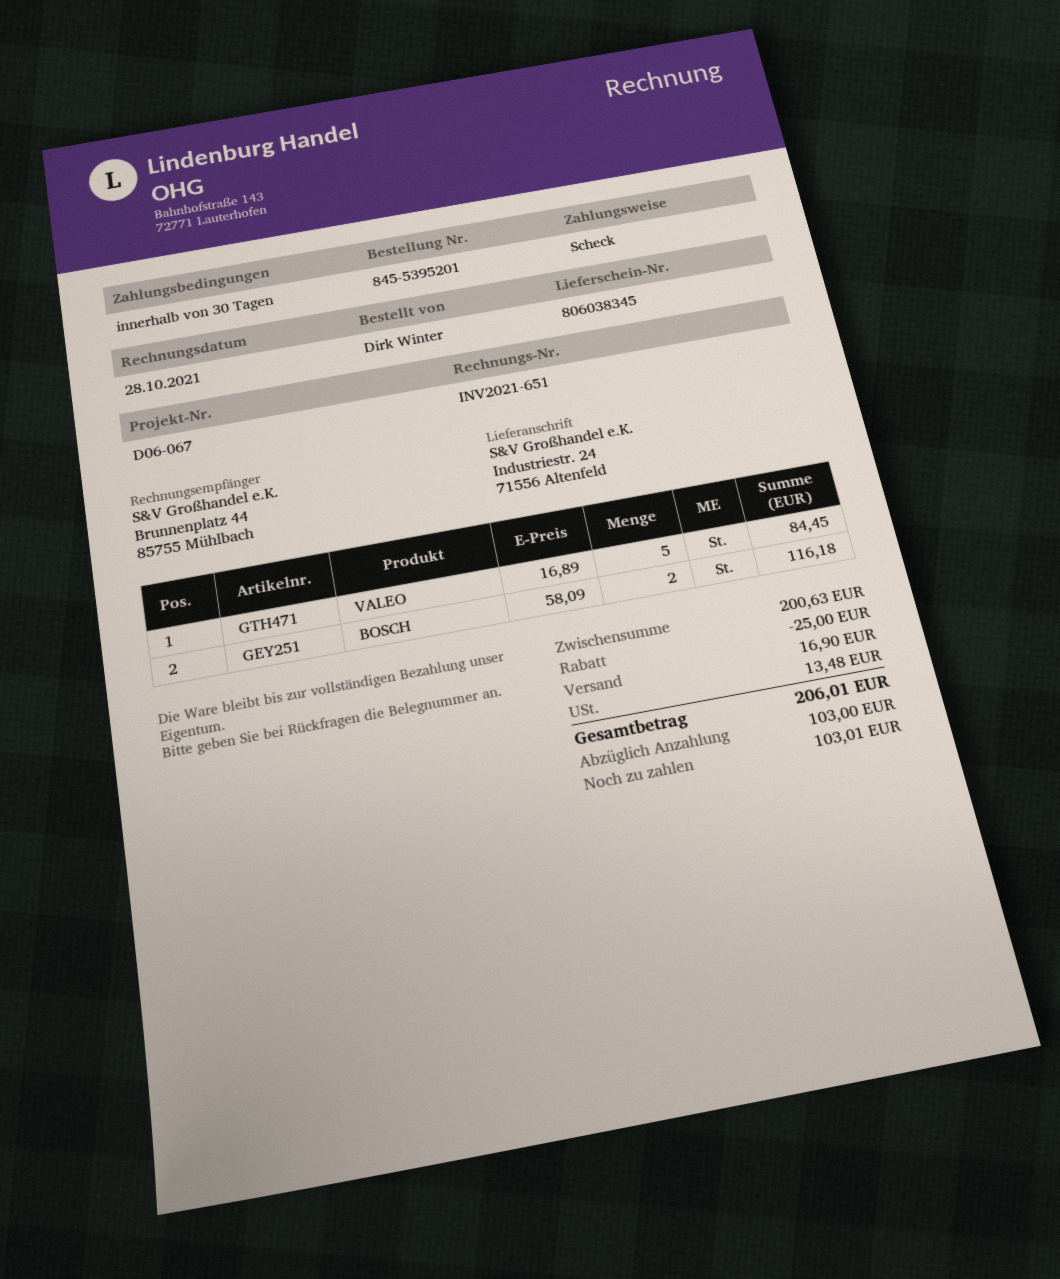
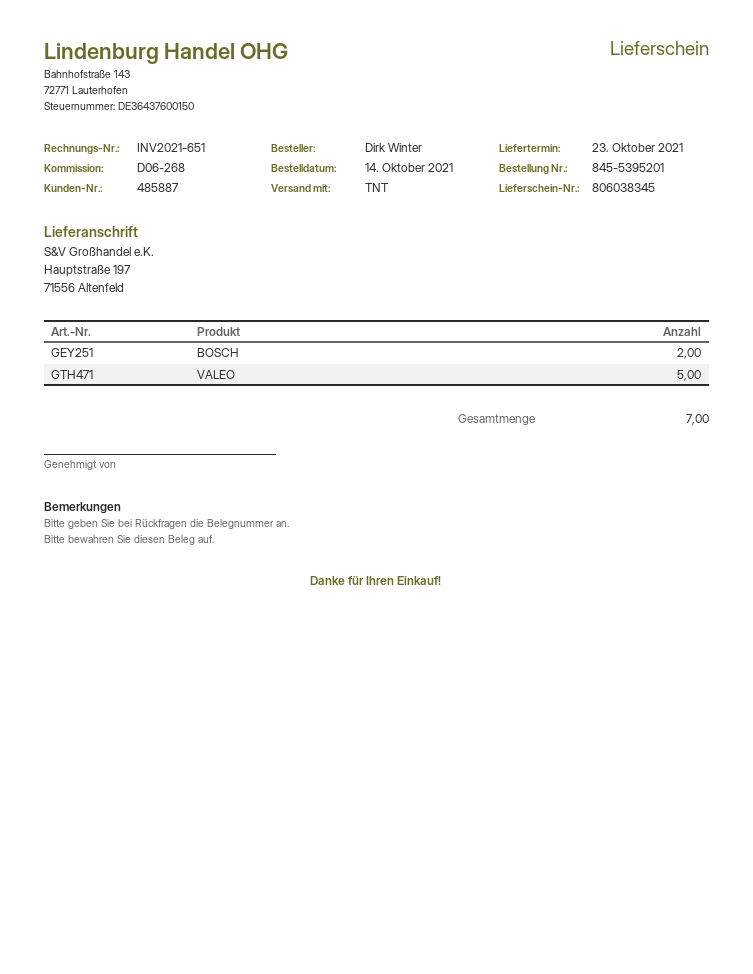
reference: D06-067 -> D06-268
ship to: Industriestr. 24, 71556 Altenfeld -> Hauptstraße 197, 71556 Altenfeld

